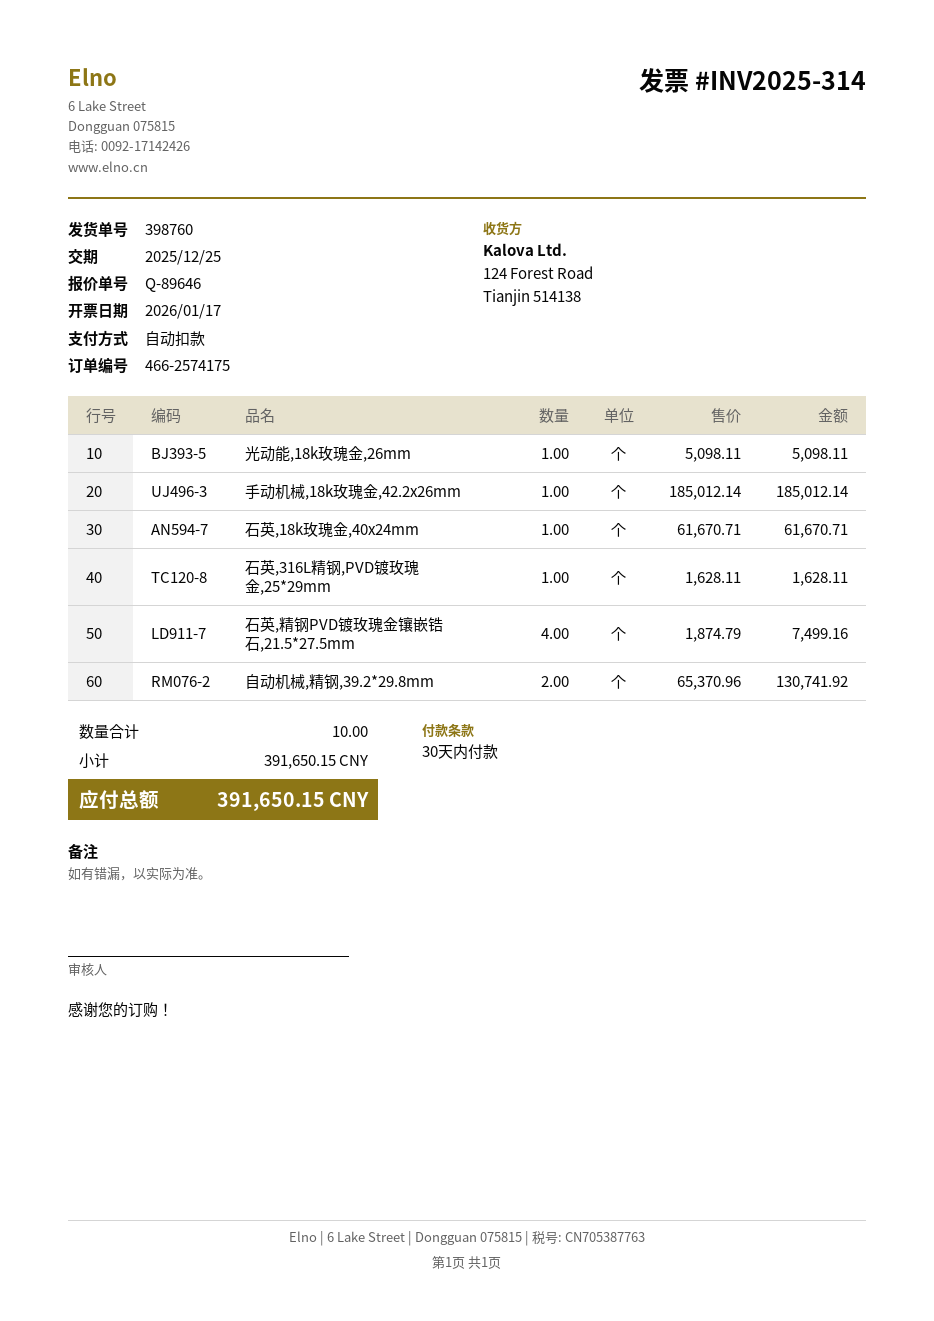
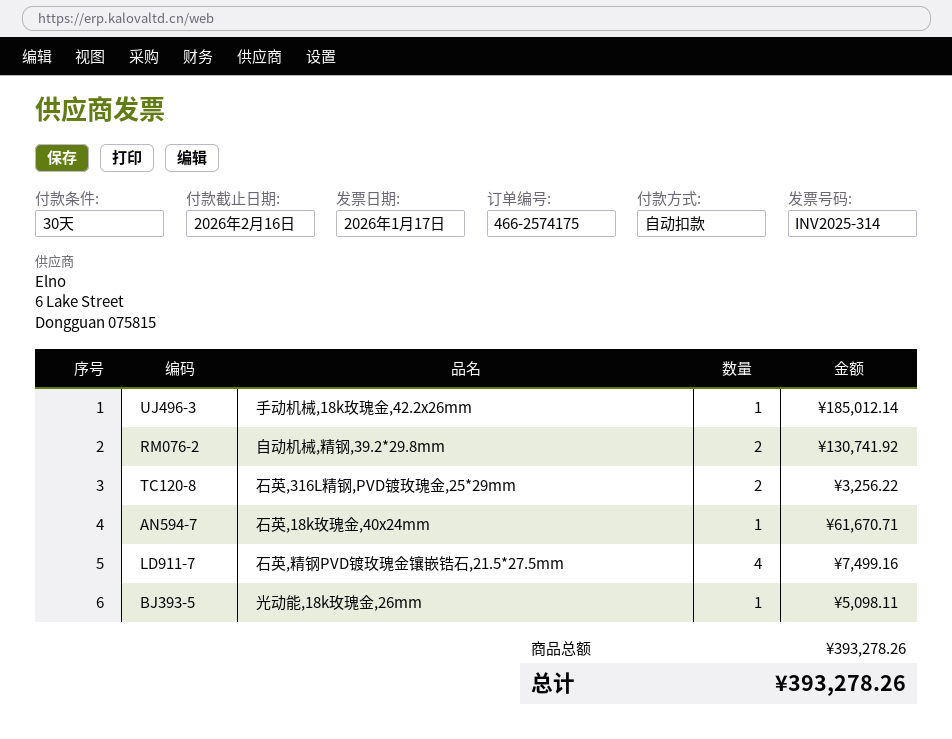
石英,316L精钢,PVD镀玫瑰金,25*29mm: 1 for 1628.11 -> 2 for 3256.22
subtotal: 391650.15 -> 393278.26
total: 391650.15 -> 393278.26

